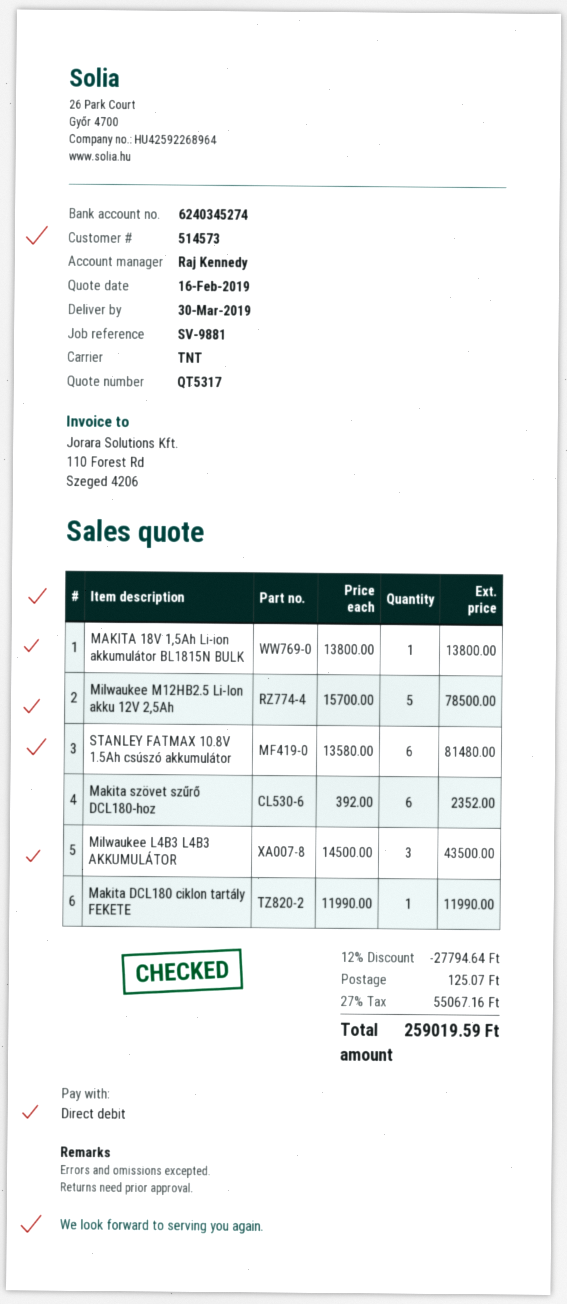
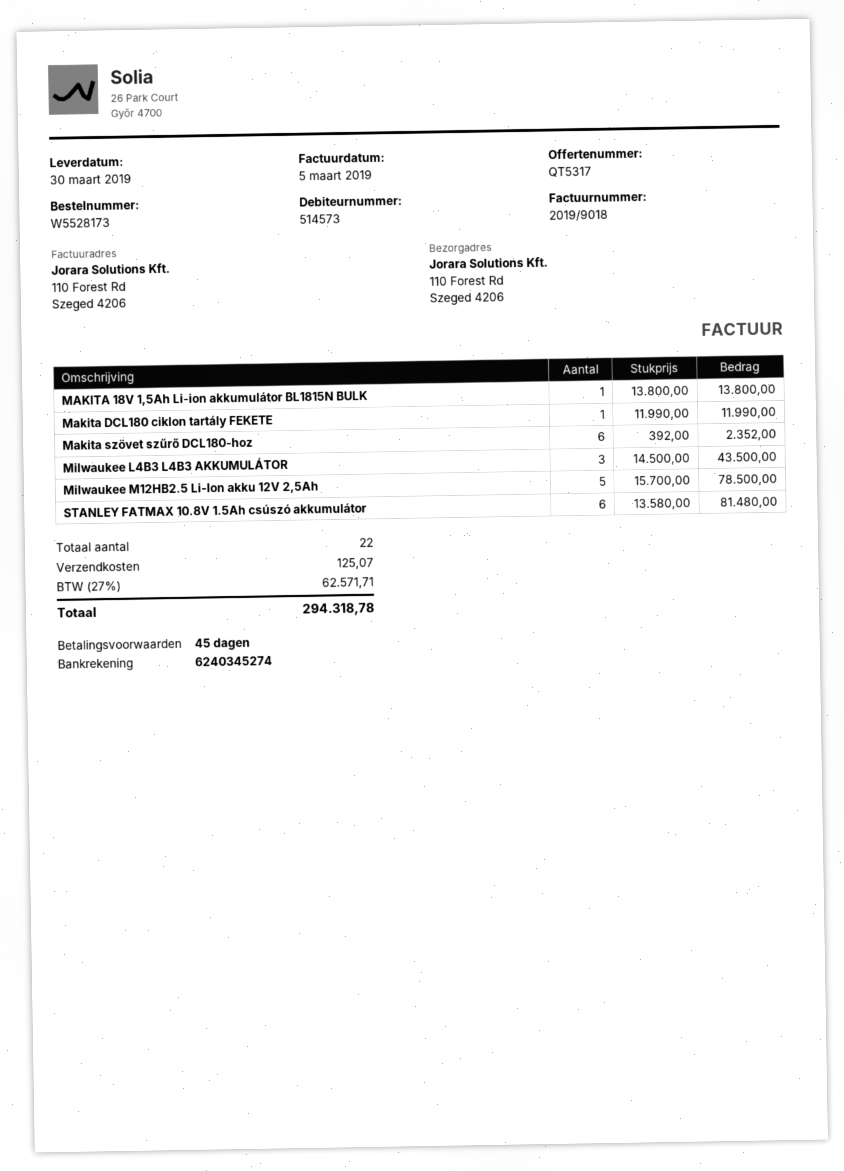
discount: 12% = 27794.64 -> none
tax: 27% = 55067.16 -> 27% = 62571.71
total: 259019.59 -> 294318.78

